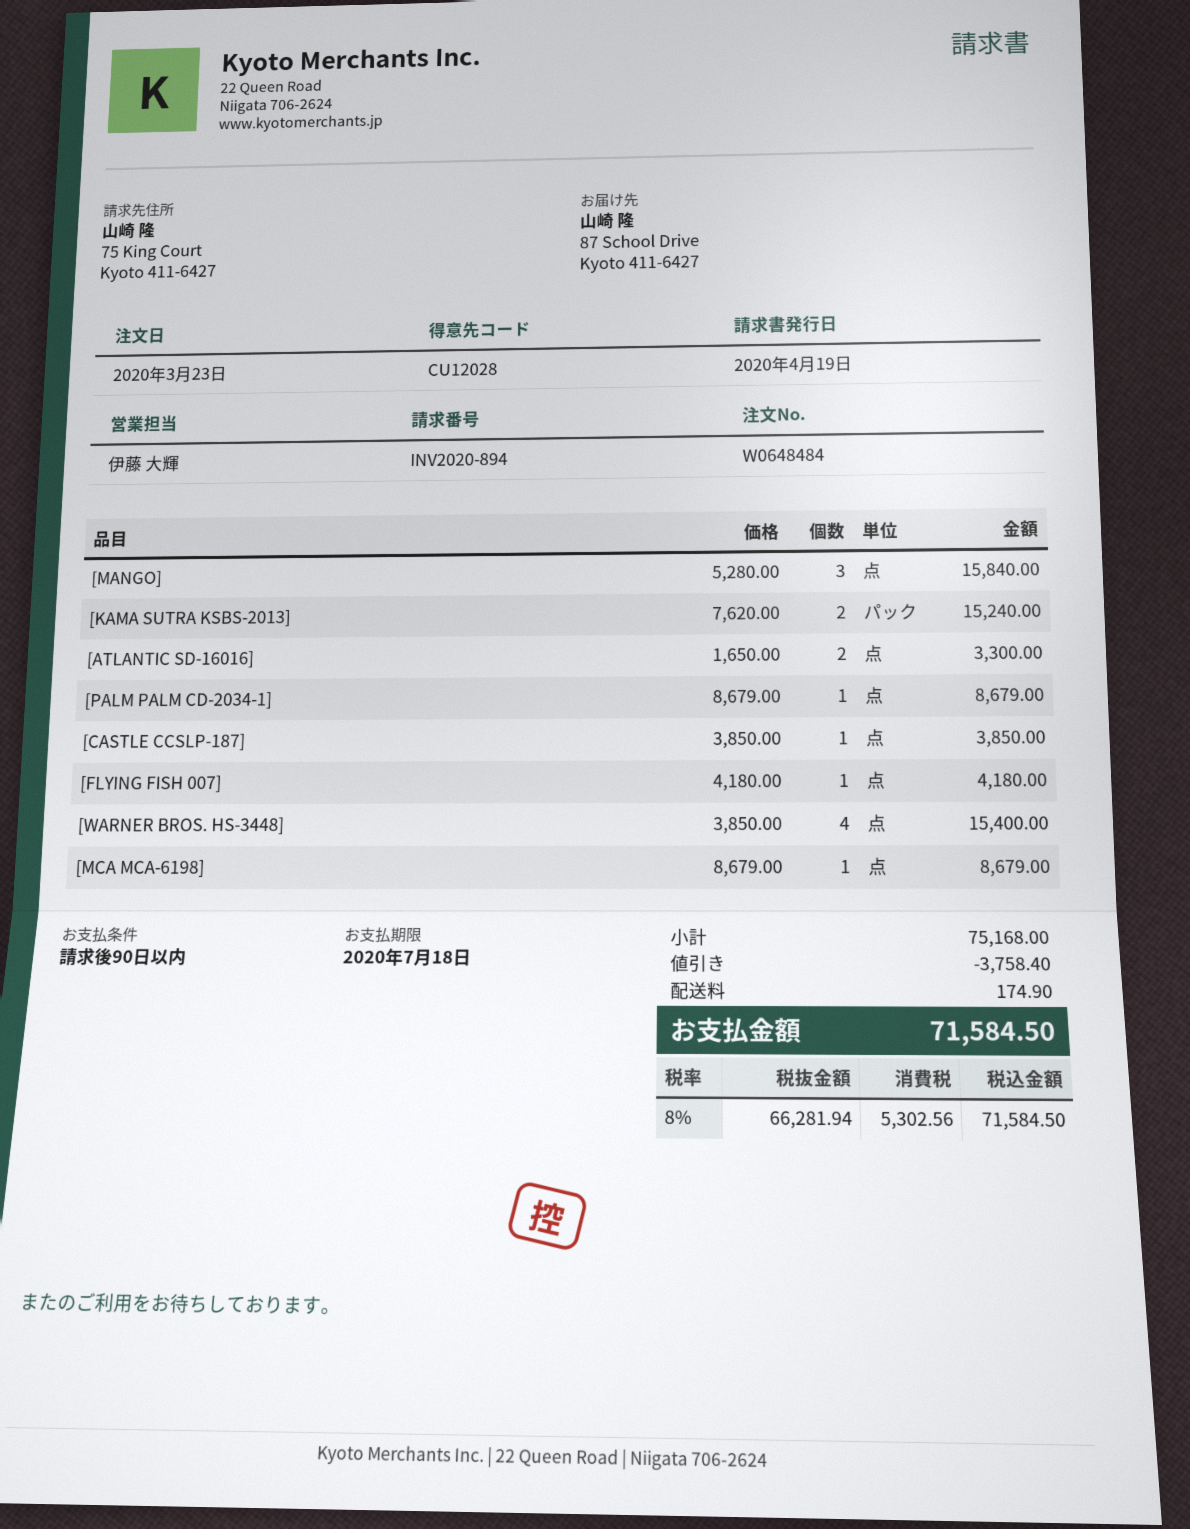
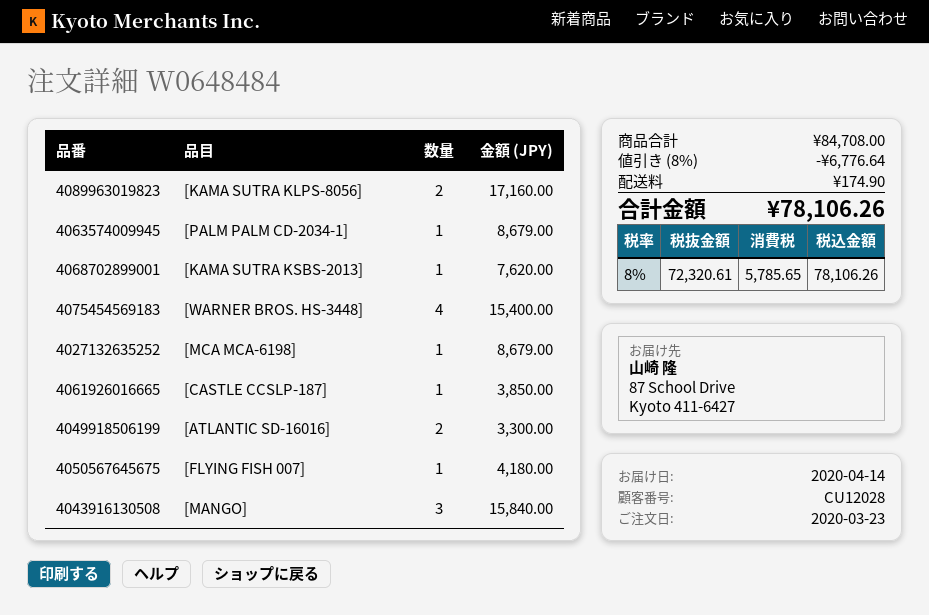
[KAMA SUTRA KSBS-2013]: 2 for 15240.00 -> 1 for 7620.00
[KAMA SUTRA KLPS-8056]: none -> 2 for 17160.00
subtotal: 75168.00 -> 84708.00
discount: 3758.40 -> 6776.64
net: 66281.94 -> 72320.61
tax: 8% = 5302.56 -> 8% = 5785.65
total: 71584.50 -> 78106.26

